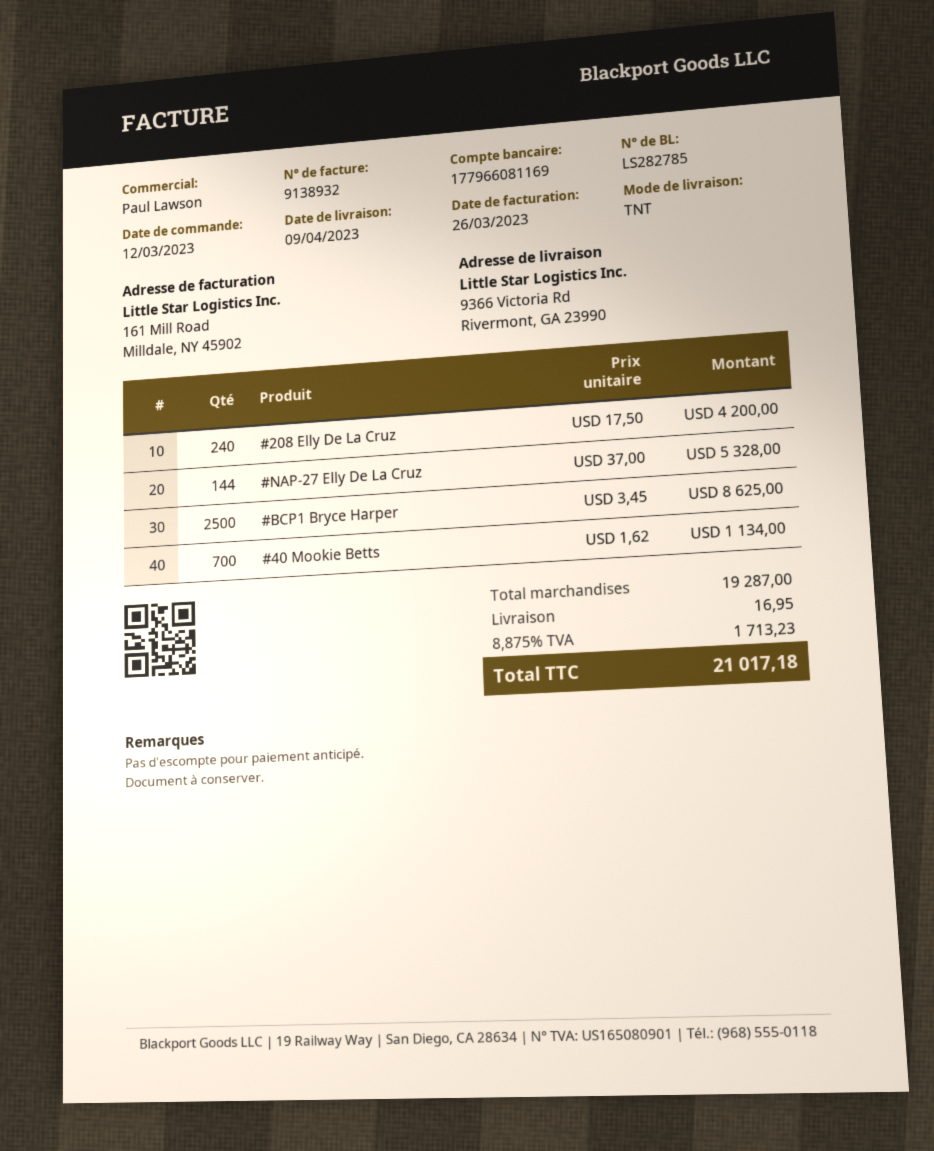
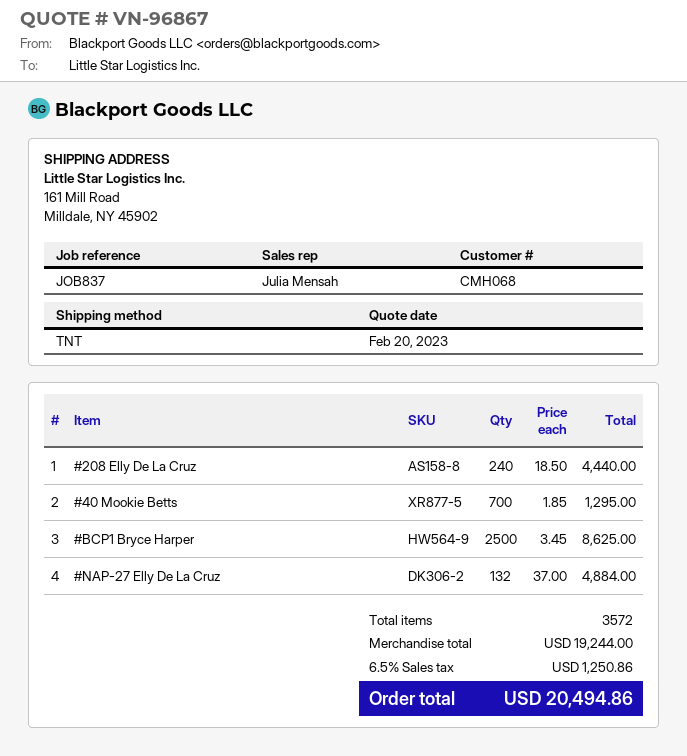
sales rep: Paul Lawson -> Julia Mensah
ship to: 9366 Victoria Rd, Rivermont, GA 23990 -> 161 Mill Road, Milldale, NY 45902
#208 Elly De La Cruz: 240 x 17.50 = 4200.00 -> 240 x 18.50 = 4440.00
#NAP-27 Elly De La Cruz: 144 x 37.00 = 5328.00 -> 132 x 37.00 = 4884.00
#40 Mookie Betts: 700 x 1.62 = 1134.00 -> 700 x 1.85 = 1295.00
subtotal: 19287.00 -> 19244.00
shipping: 16.95 -> none
tax: 8.875% = 1713.23 -> 6.5% = 1250.86
total: 21017.18 -> 20494.86

